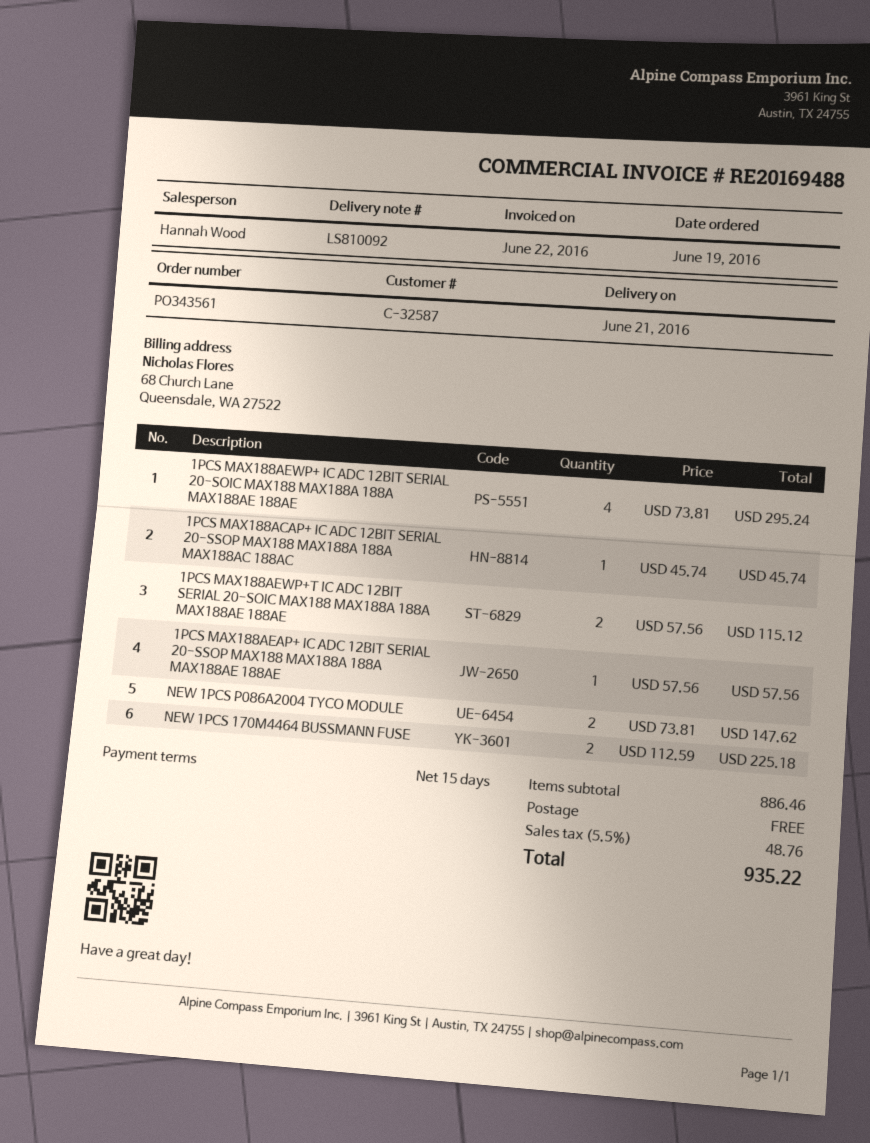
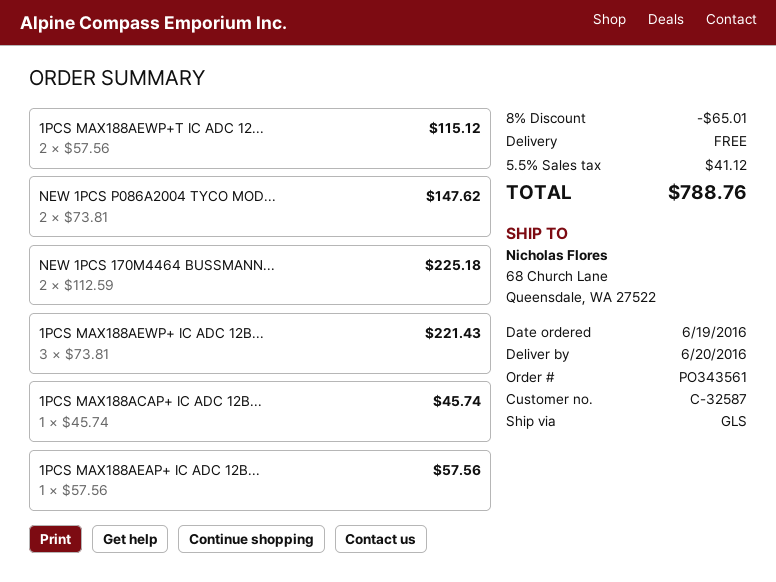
delivery date: 2016-06-21 -> 2016-06-20
1PCS MAX188AEWP+ IC ADC 12BIT SERIAL 20-SOIC MAX188 MAX188A 188A MAX188AE 188AE: 4 x 73.81 = 295.24 -> 3 x 73.81 = 221.43
discount: none -> 8% = 65.01
tax: 5.5% = 48.76 -> 5.5% = 41.12
total: 935.22 -> 788.76

